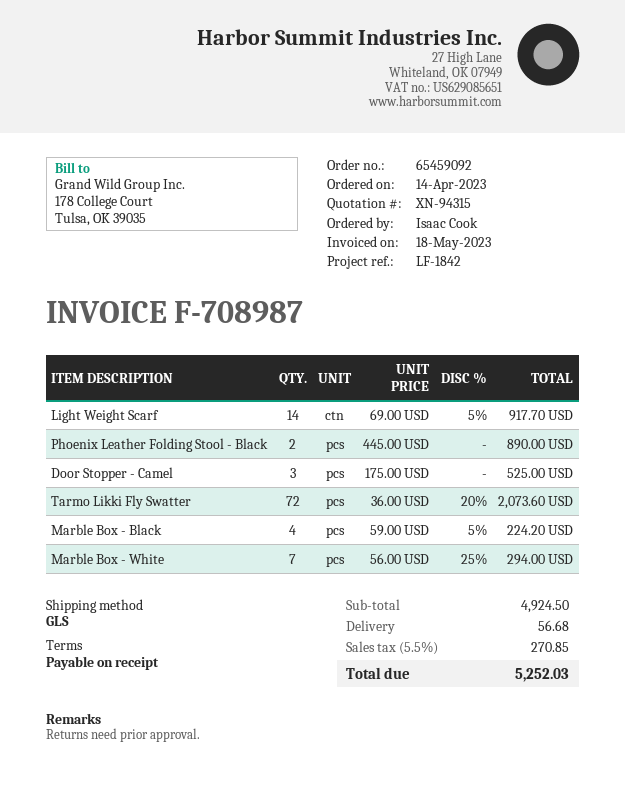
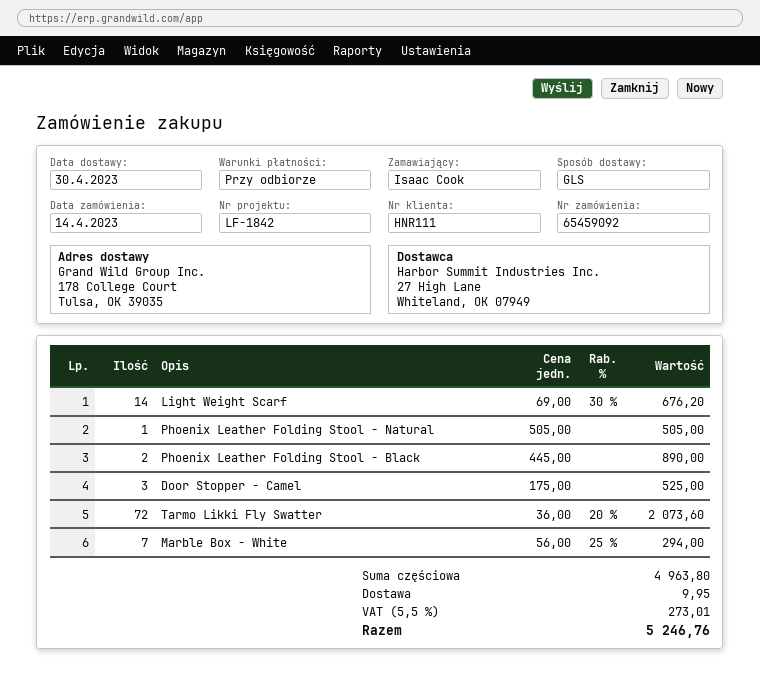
Light Weight Scarf: 14 x 69.00 - 5% = 917.70 -> 14 x 69.00 - 30% = 676.20
Marble Box - Black: 4 x 59.00 - 5% = 224.20 -> none
Phoenix Leather Folding Stool - Natural: none -> 1 x 505.00 = 505.00
subtotal: 4924.50 -> 4963.80
shipping: 56.68 -> 9.95
tax: 5.5% = 270.85 -> 5.5% = 273.01
total: 5252.03 -> 5246.76

